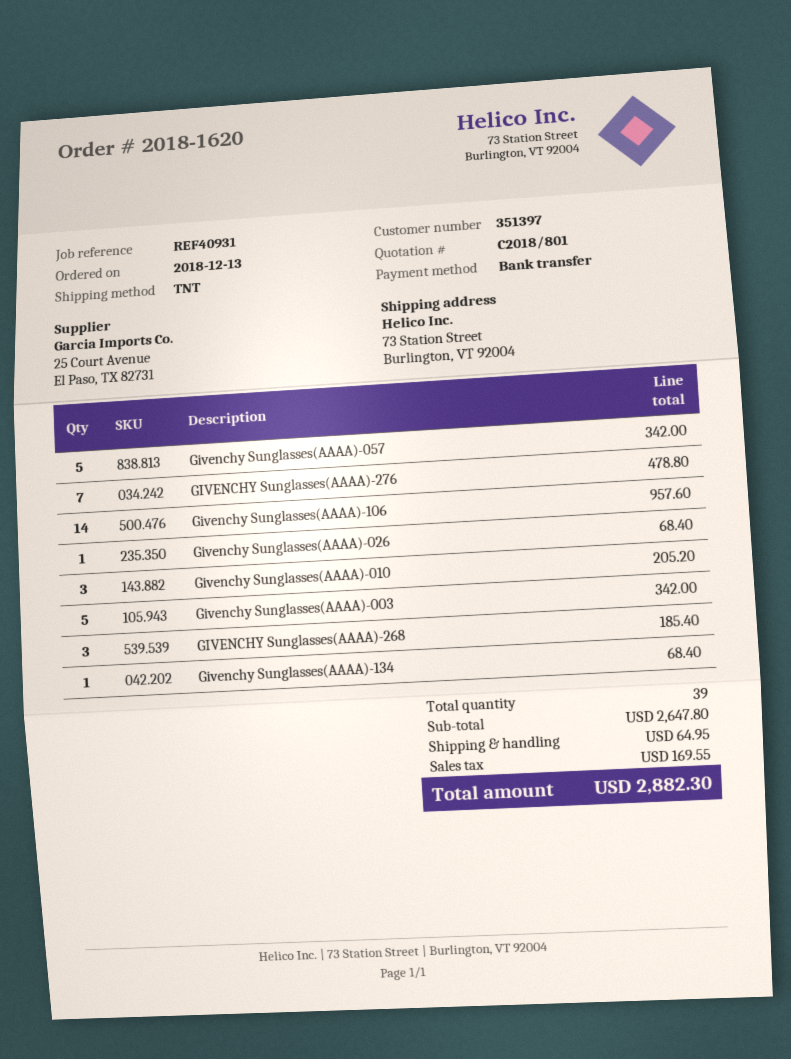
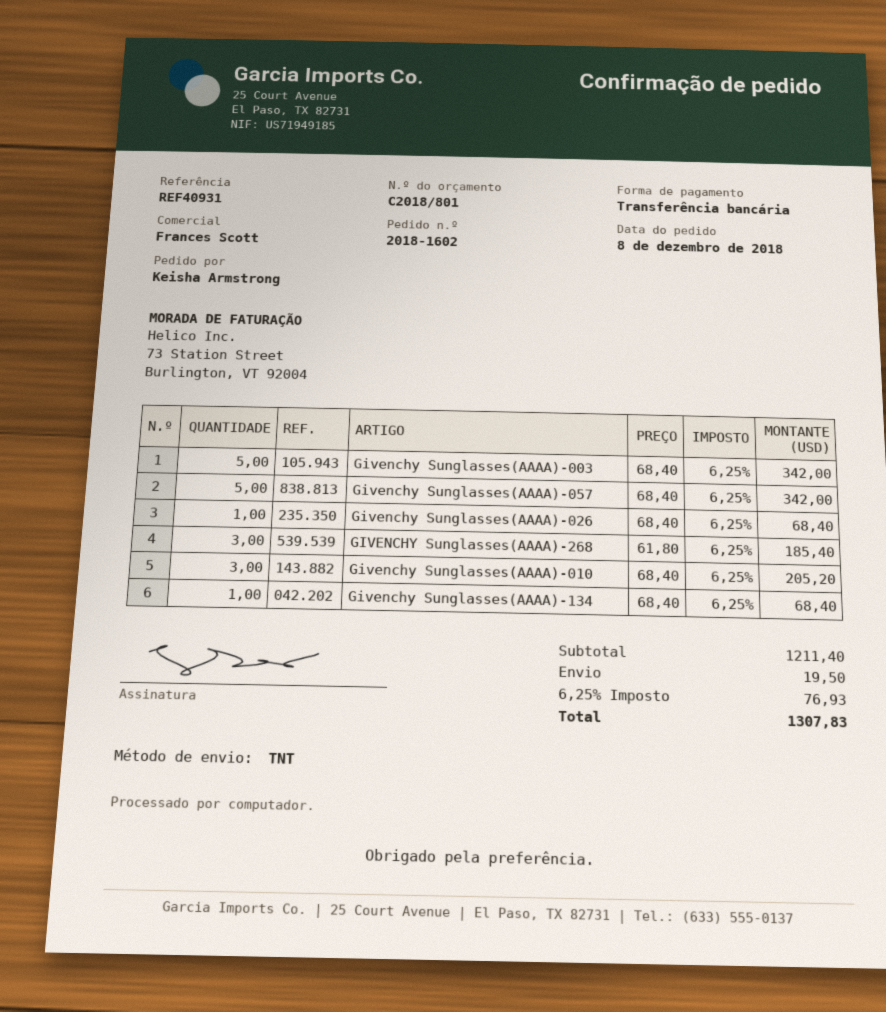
order number: 2018-1620 -> 2018-1602
order date: 2018-12-13 -> 2018-12-08
GIVENCHY Sunglasses(AAAA)-276: 7 for 478.80 -> none
Givenchy Sunglasses(AAAA)-106: 14 for 957.60 -> none
subtotal: 2647.80 -> 1211.40
shipping: 64.95 -> 19.50
tax: 169.55 -> 76.93
total: 2882.30 -> 1307.83

